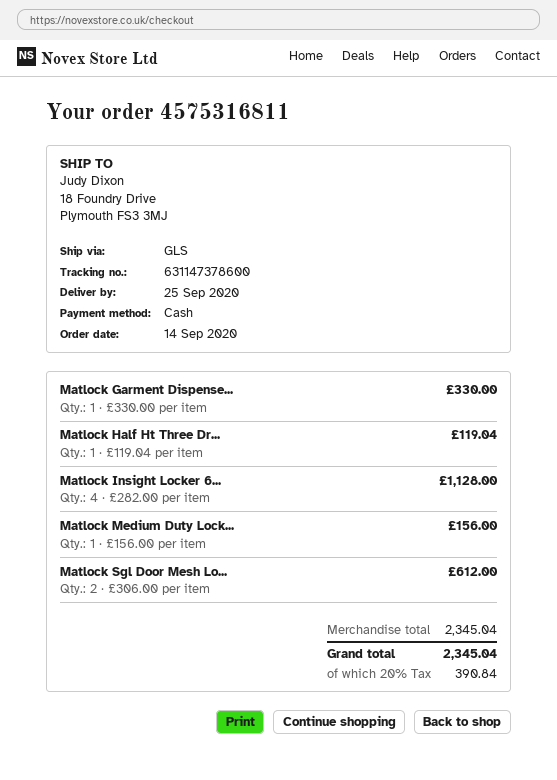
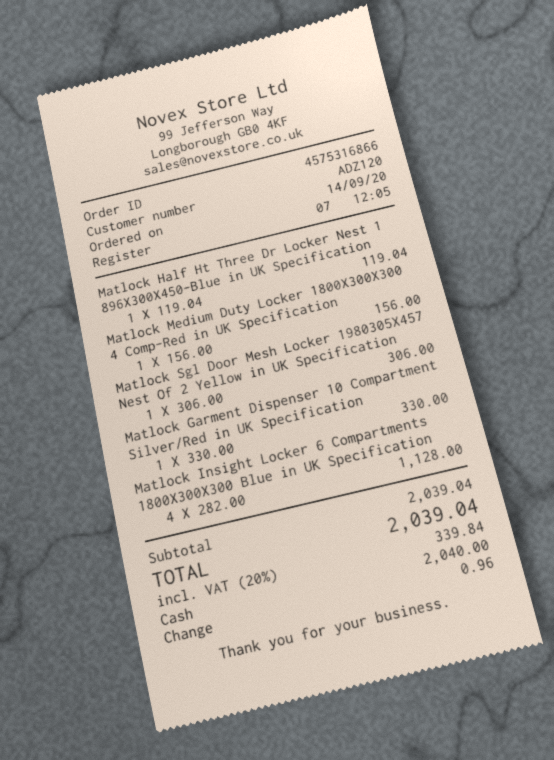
order number: 4575316811 -> 4575316866
Matlock Sgl Door Mesh Lo...: 2 x 306.00 = 612.00 -> 1 x 306.00 = 306.00
subtotal: 2345.04 -> 2039.04
tax: 20% = 390.84 -> 20% = 339.84
total: 2345.04 -> 2039.04

